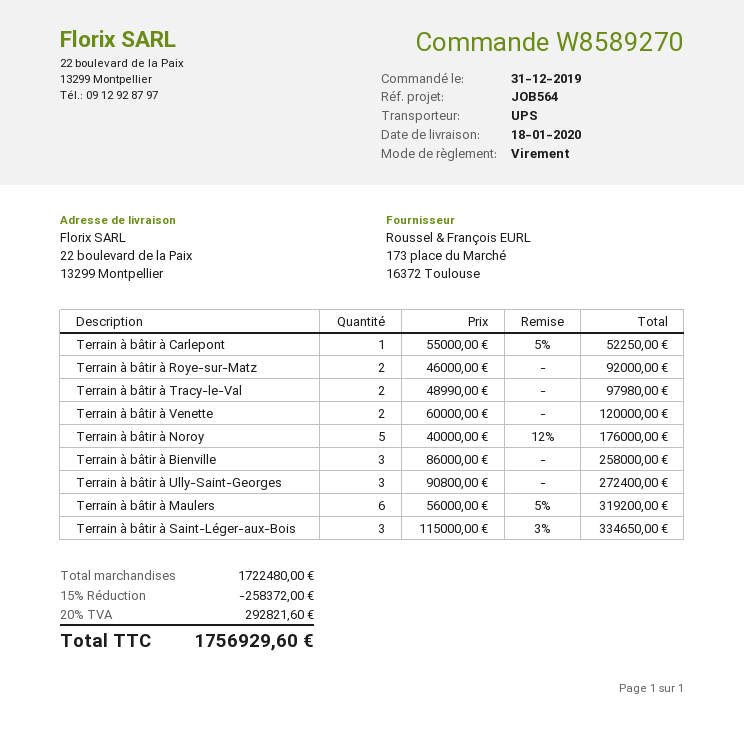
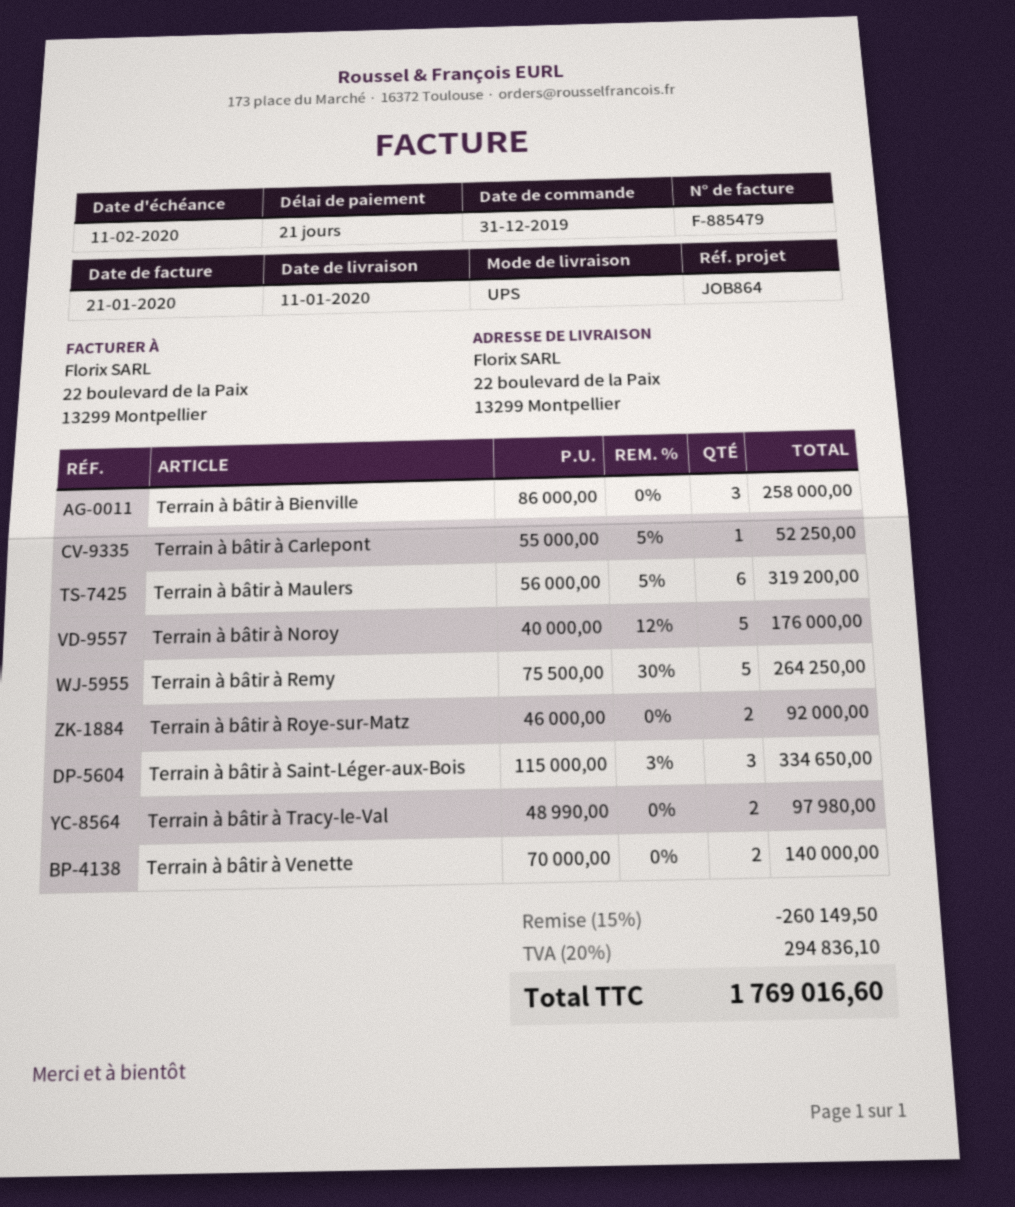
delivery date: 2020-01-18 -> 2020-01-11
reference: JOB564 -> JOB864
Terrain à bâtir à Venette: 2 x 60000.00 = 120000.00 -> 2 x 70000.00 = 140000.00
Terrain à bâtir à Ully-Saint-Georges: 3 x 90800.00 = 272400.00 -> none
Terrain à bâtir à Remy: none -> 5 x 75500.00 - 30% = 264250.00
discount: 15% = 258372.00 -> 15% = 260149.50
tax: 20% = 292821.60 -> 20% = 294836.10
total: 1756929.60 -> 1769016.60

